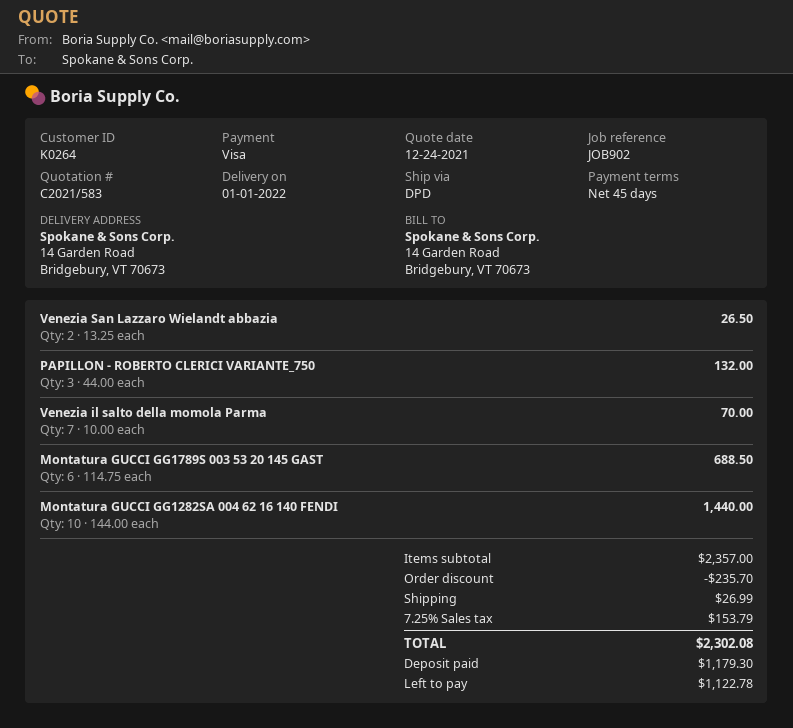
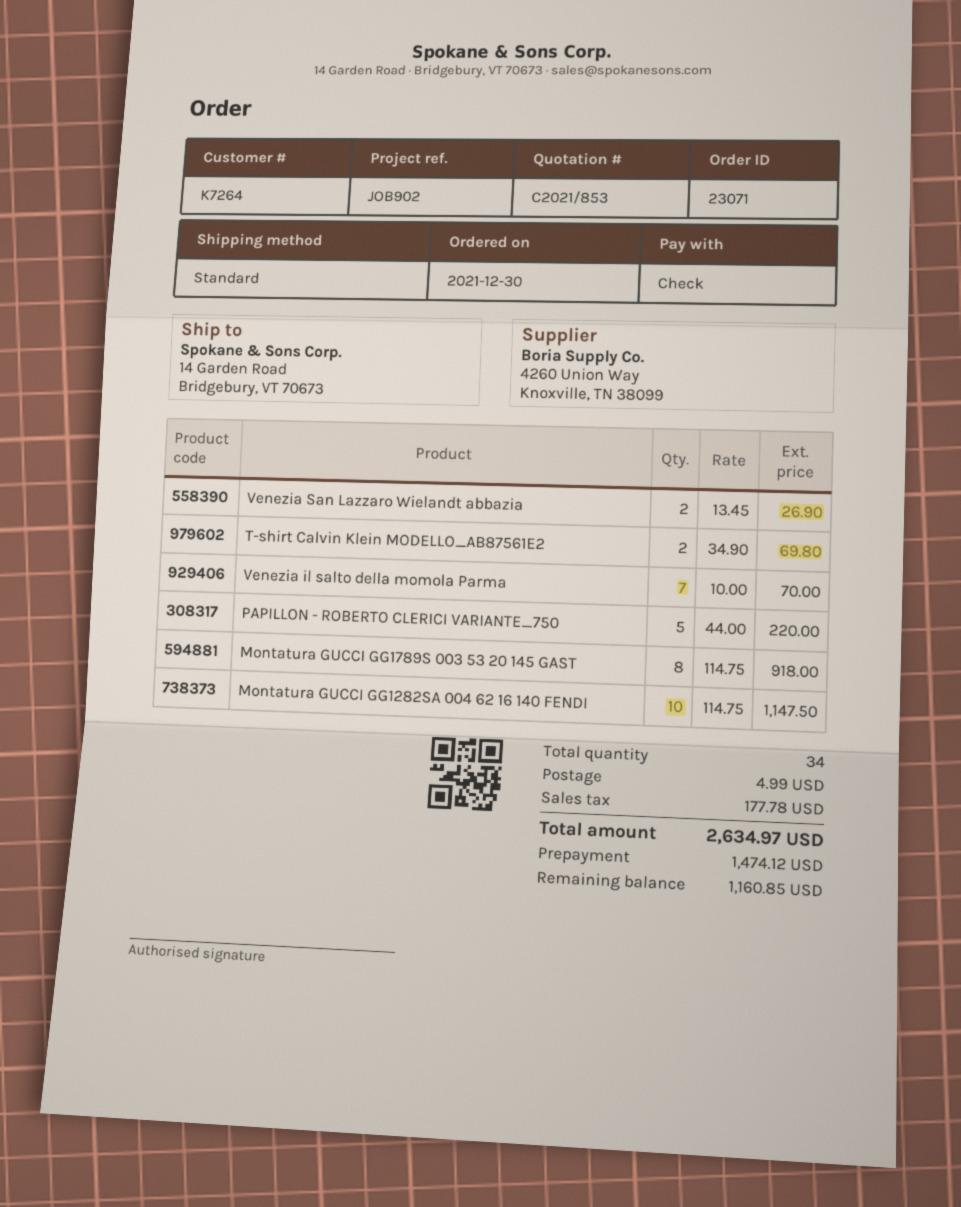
quote number: C2021/583 -> C2021/853
customer number: K0264 -> K7264
payment method: Visa -> cheque
shipping method: DPD -> standard
Venezia San Lazzaro Wielandt abbazia: 2 x 13.25 = 26.50 -> 2 x 13.45 = 26.90
PAPILLON - ROBERTO CLERICI VARIANTE_750: 3 x 44.00 = 132.00 -> 5 x 44.00 = 220.00
Montatura GUCCI GG1789S 003 53 20 145 GAST: 6 x 114.75 = 688.50 -> 8 x 114.75 = 918.00
Montatura GUCCI GG1282SA 004 62 16 140 FENDI: 10 x 144.00 = 1440.00 -> 10 x 114.75 = 1147.50
T-shirt Calvin Klein MODELLO_AB87561E2: none -> 2 x 34.90 = 69.80
discount: 235.70 -> none
shipping: 26.99 -> 4.99
tax: 153.79 -> 177.78
total: 2302.08 -> 2634.97
deposit: 1179.30 -> 1474.12
balance: 1122.78 -> 1160.85

